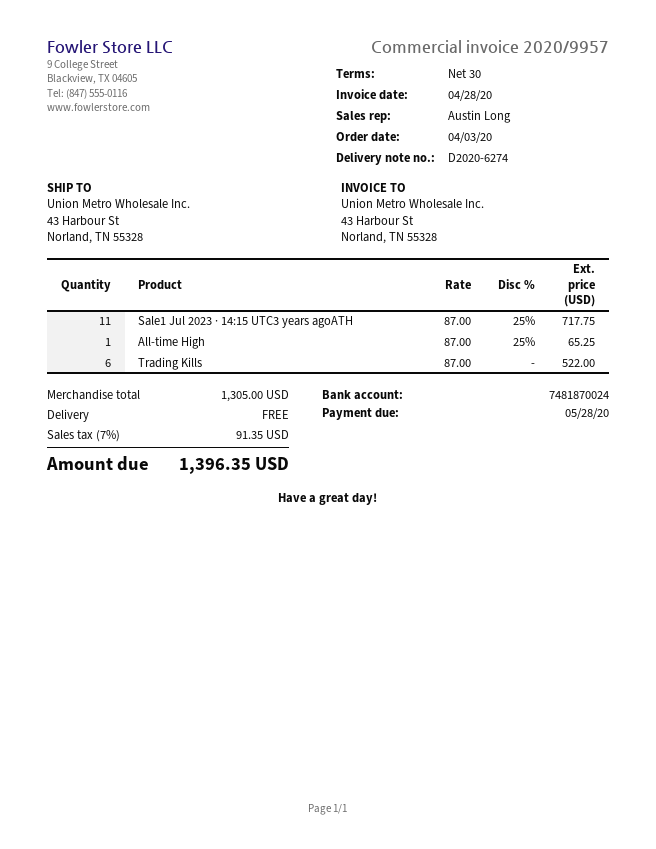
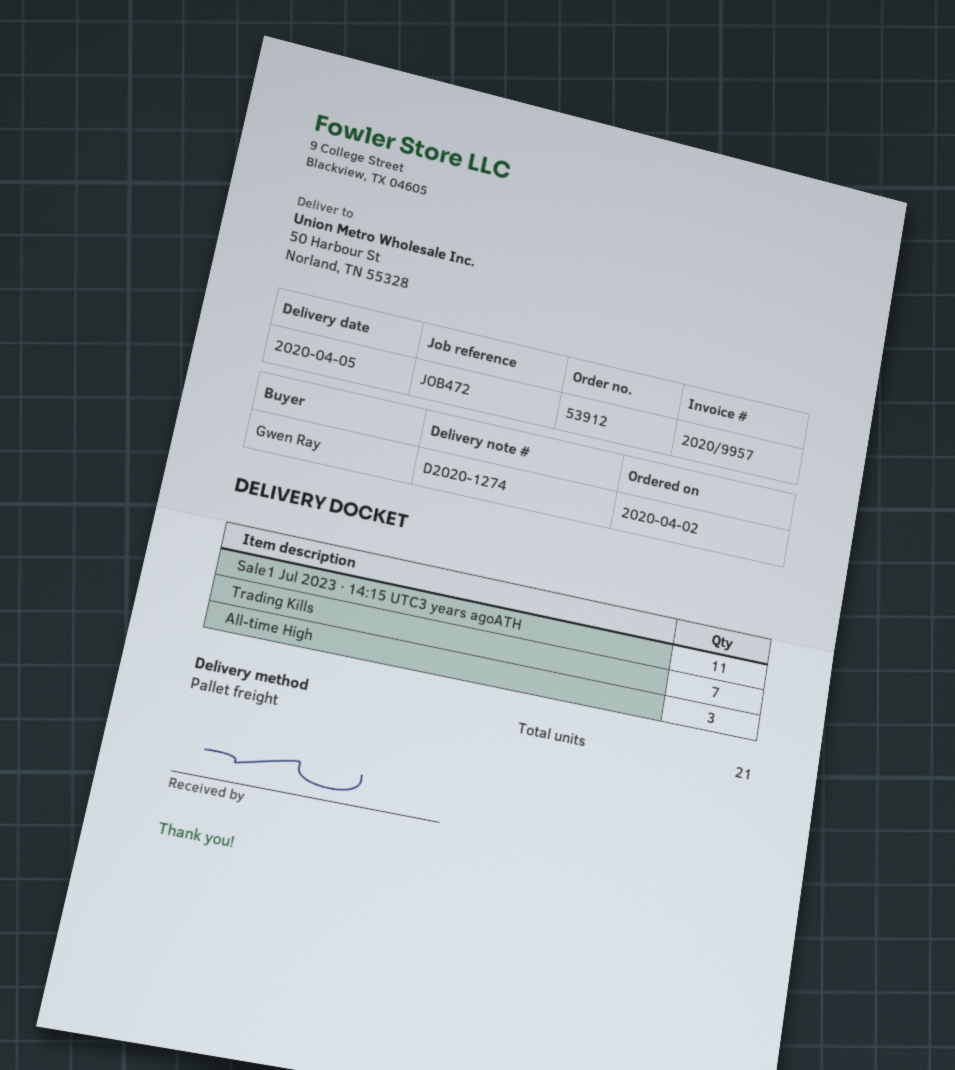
order date: 2020-04-03 -> 2020-04-02
delivery note number: D2020-6274 -> D2020-1274
ship to: 43 Harbour St, Norland, TN 55328 -> 50 Harbour St, Norland, TN 55328
All-time High: 1 -> 3
Trading Kills: 6 -> 7

